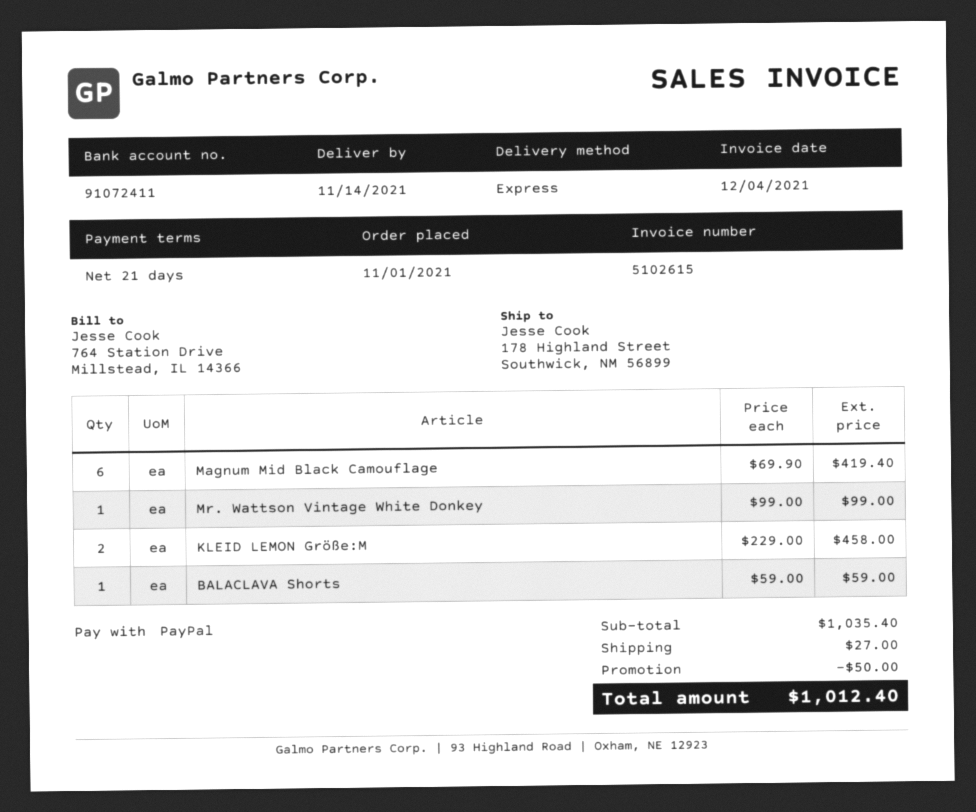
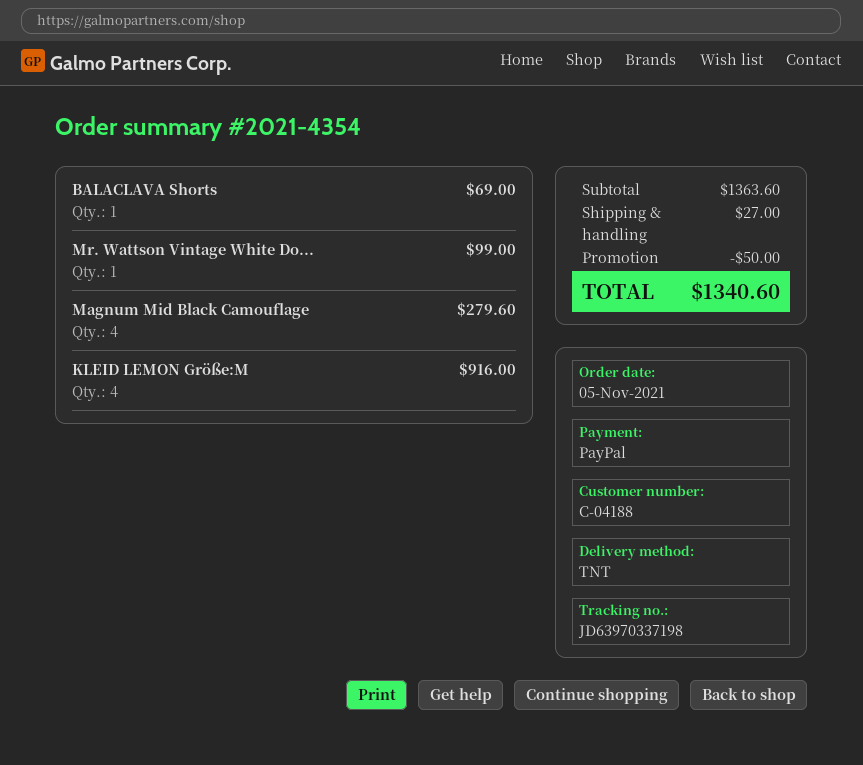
order date: 2021-11-01 -> 2021-11-05
shipping method: express -> TNT
Magnum Mid Black Camouflage: 6 for 419.40 -> 4 for 279.60
KLEID LEMON Größe:M: 2 for 458.00 -> 4 for 916.00
BALACLAVA Shorts: 1 for 59.00 -> 1 for 69.00
subtotal: 1035.40 -> 1363.60
total: 1012.40 -> 1340.60

